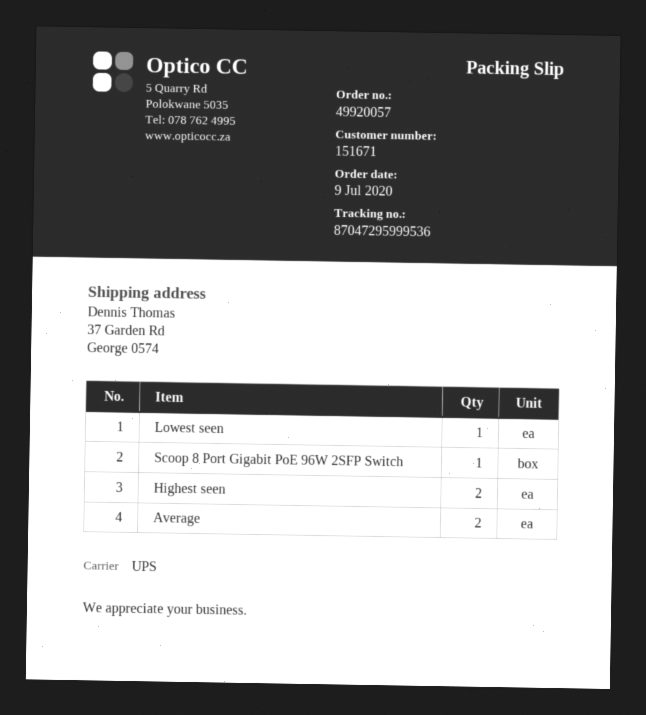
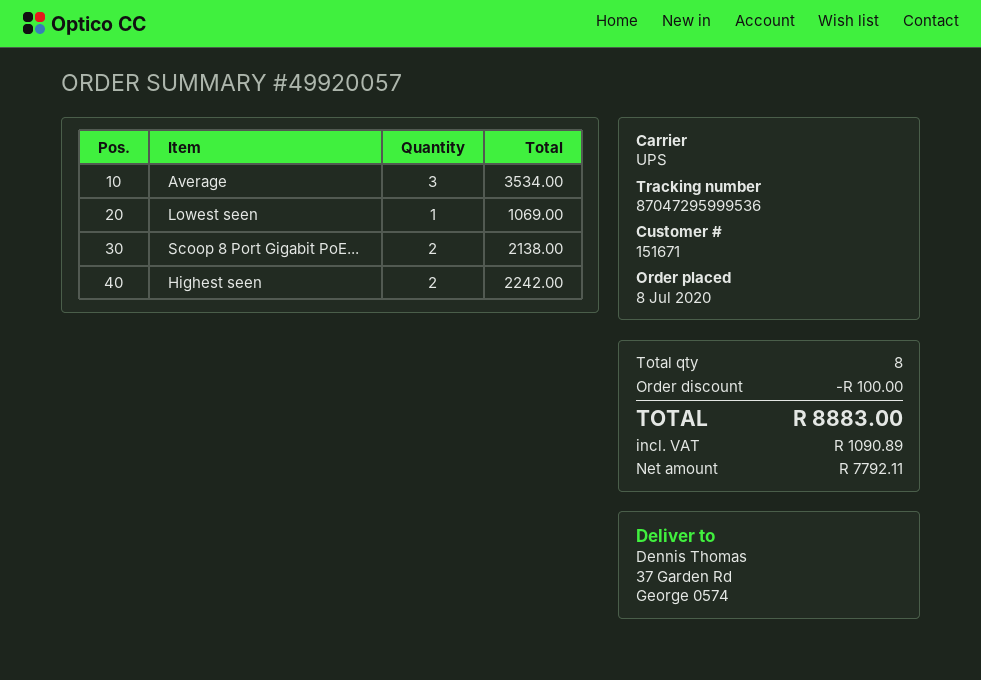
order date: 2020-07-09 -> 2020-07-08
Scoop 8 Port Gigabit PoE 96W 2SFP Switch: 1 -> 2
Average: 2 -> 3

